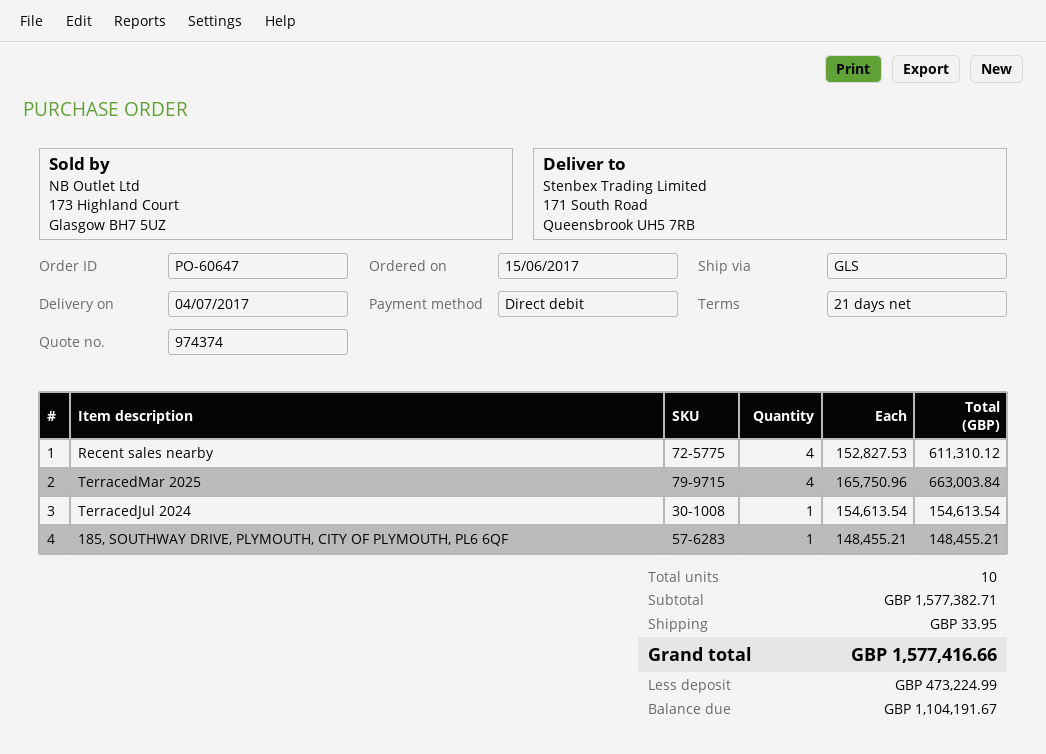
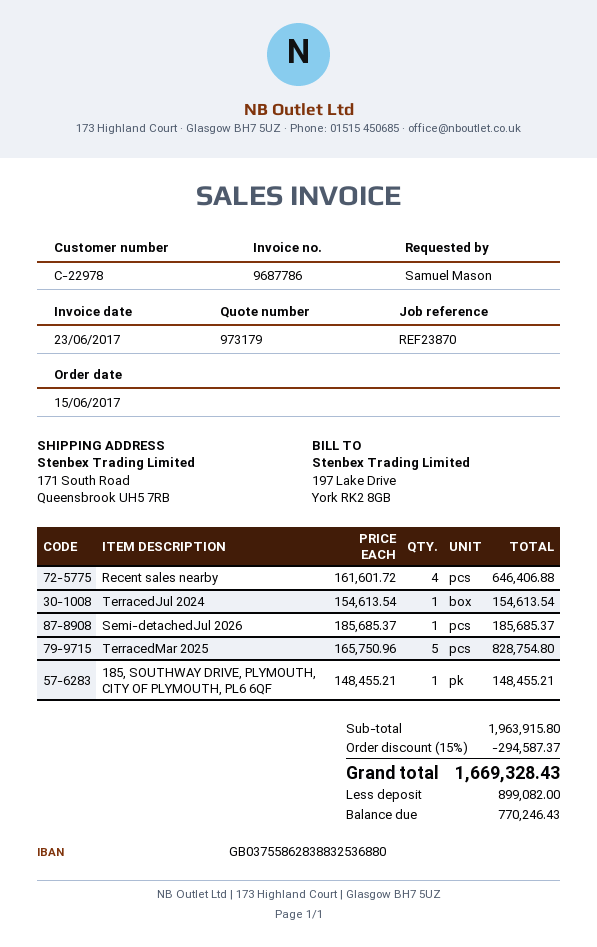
quote number: 974374 -> 973179
Recent sales nearby: 4 x 152827.53 = 611310.12 -> 4 x 161601.72 = 646406.88
TerracedMar 2025: 4 x 165750.96 = 663003.84 -> 5 x 165750.96 = 828754.80
Semi-detachedJul 2026: none -> 1 x 185685.37 = 185685.37
subtotal: 1577382.71 -> 1963915.80
discount: none -> 15% = 294587.37
shipping: 33.95 -> none
total: 1577416.66 -> 1669328.43
deposit: 473224.99 -> 899082.00
balance: 1104191.67 -> 770246.43

